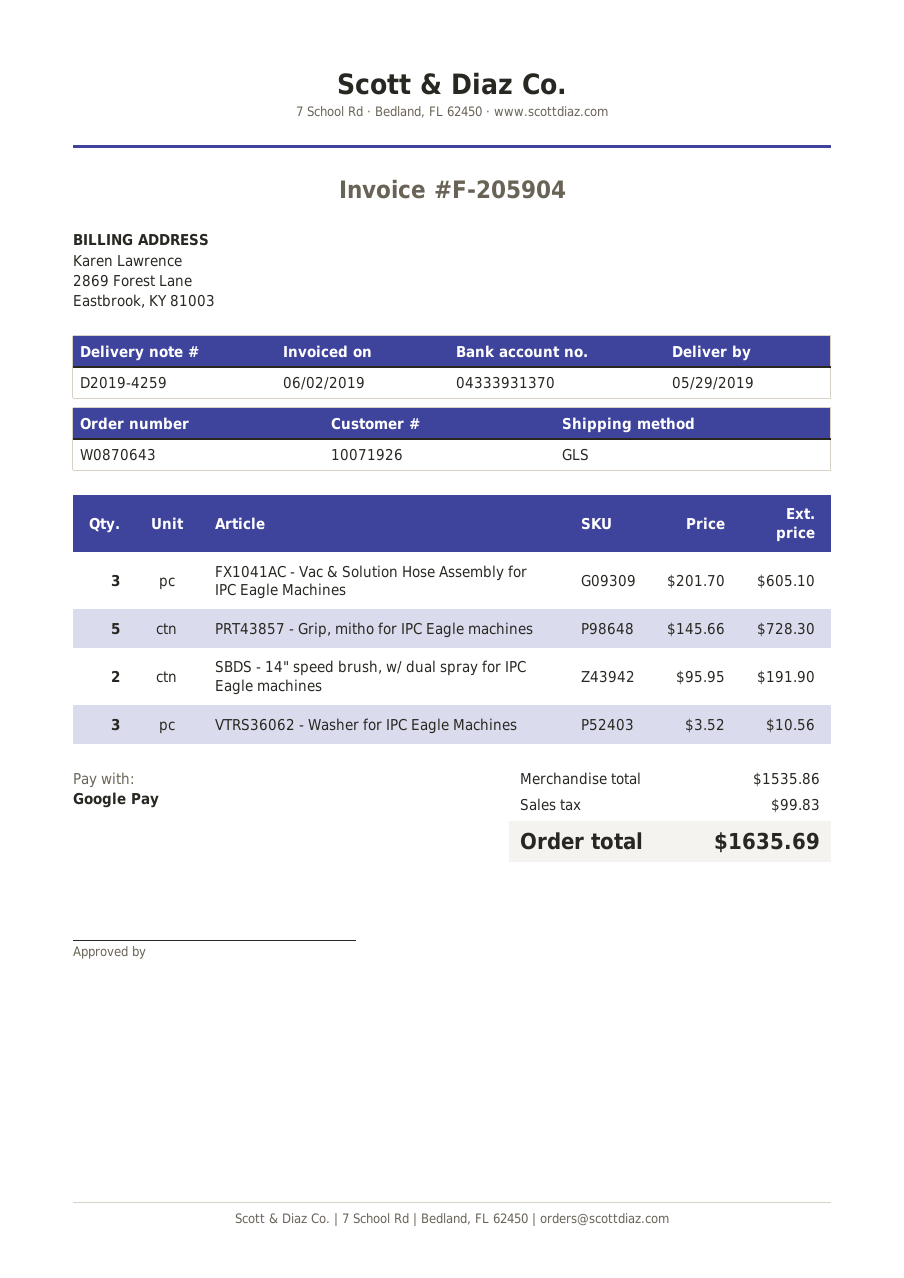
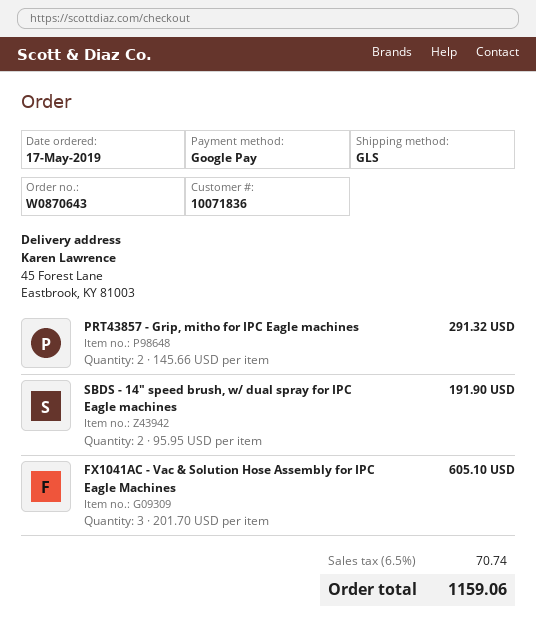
customer number: 10071926 -> 10071836
PRT43857 - Grip, mitho for IPC Eagle machines: 5 x 145.66 = 728.30 -> 2 x 145.66 = 291.32
VTRS36062 - Washer for IPC Eagle Machines: 3 x 3.52 = 10.56 -> none
tax: 99.83 -> 70.74
total: 1635.69 -> 1159.06

